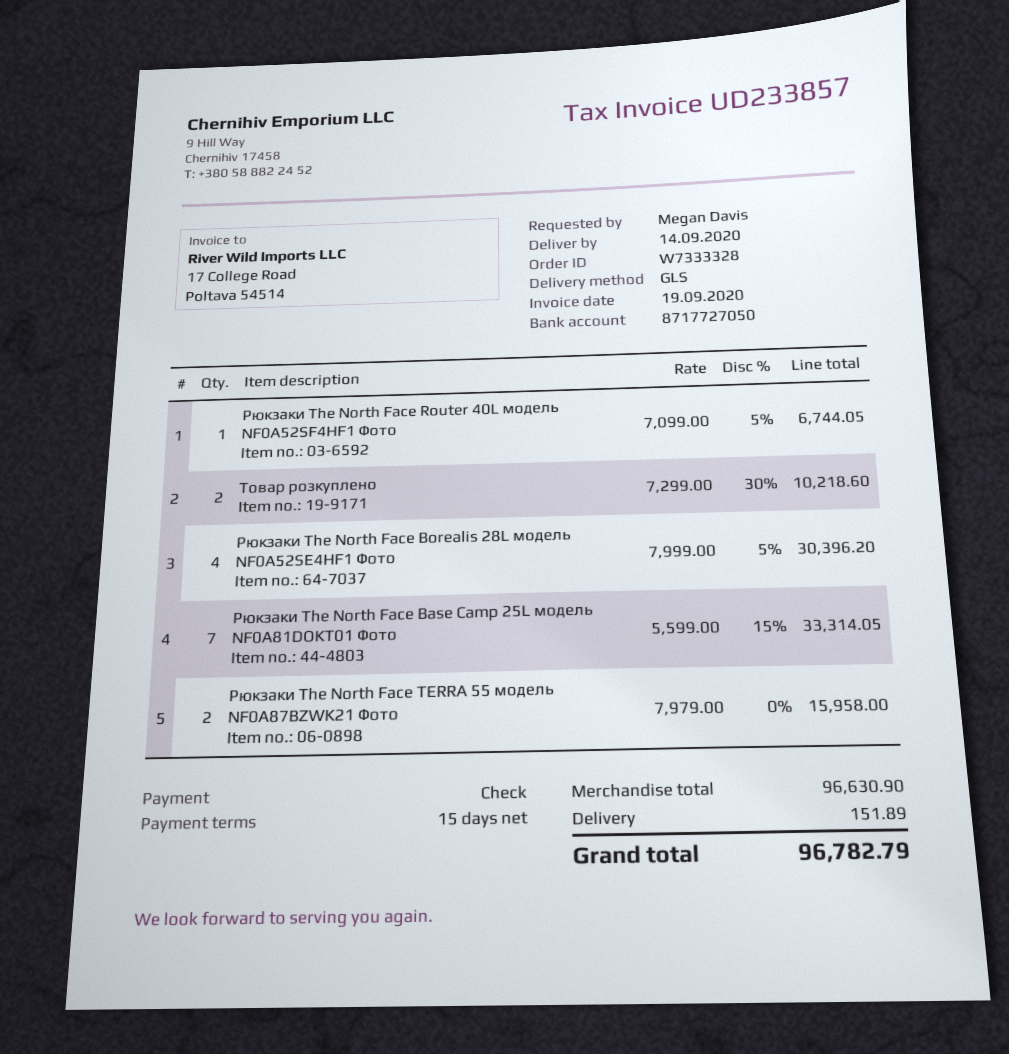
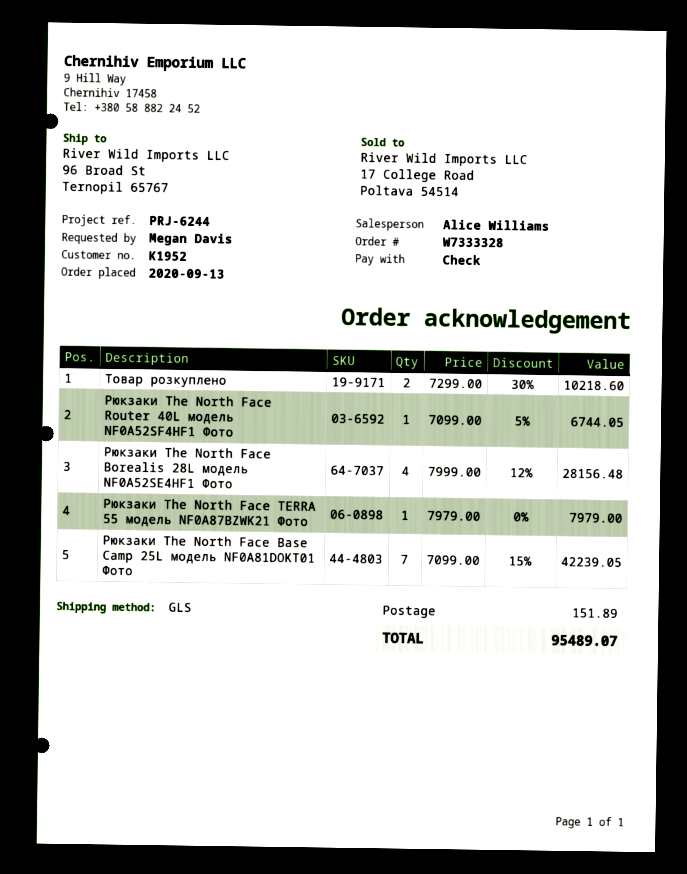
Рюкзаки The North Face Borealis 28L модель NF0A52SE4HF1 Фото: 4 x 7999.00 - 5% = 30396.20 -> 4 x 7999.00 - 12% = 28156.48
Рюкзаки The North Face Base Camp 25L модель NF0A81DOKT01 Фото: 7 x 5599.00 - 15% = 33314.05 -> 7 x 7099.00 - 15% = 42239.05
Рюкзаки The North Face TERRA 55 модель NF0A87BZWK21 Фото: 2 x 7979.00 = 15958.00 -> 1 x 7979.00 = 7979.00
total: 96782.79 -> 95489.07

